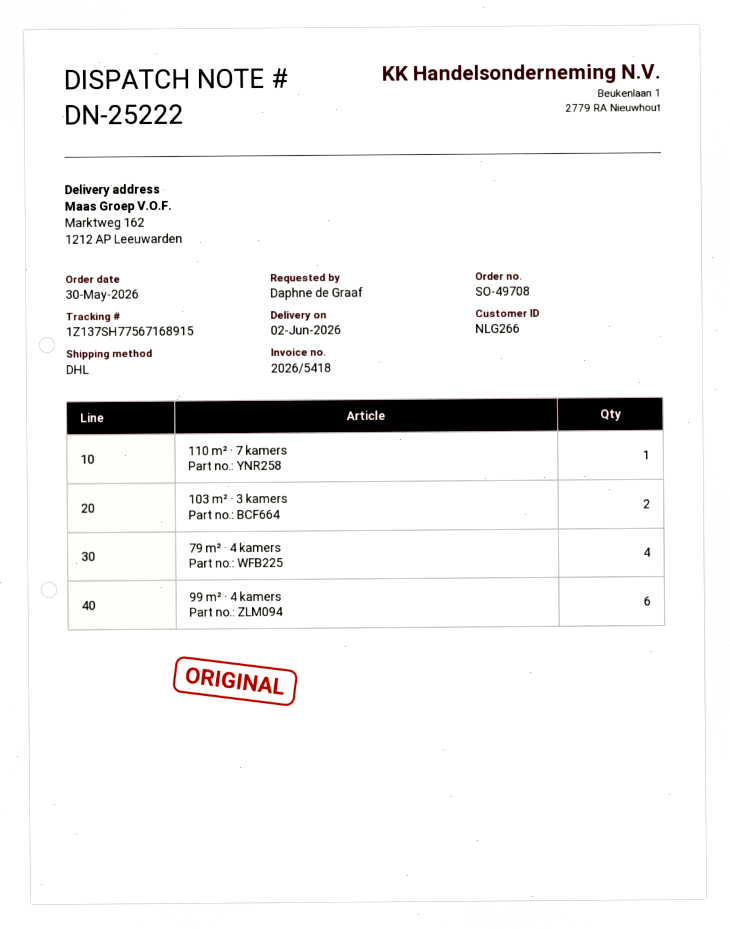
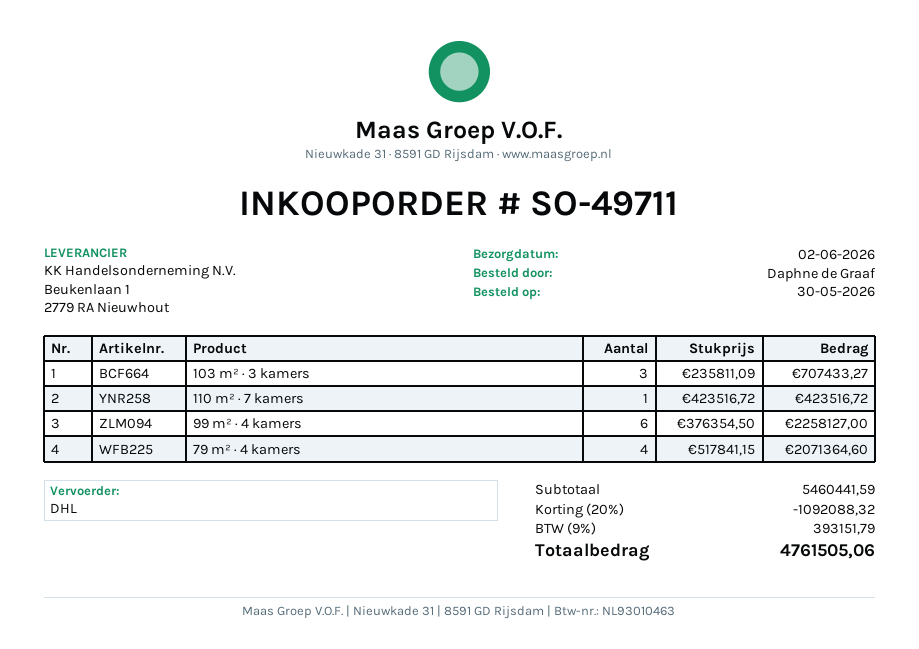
order number: SO-49708 -> SO-49711
103 m² · 3 kamers: 2 -> 3

